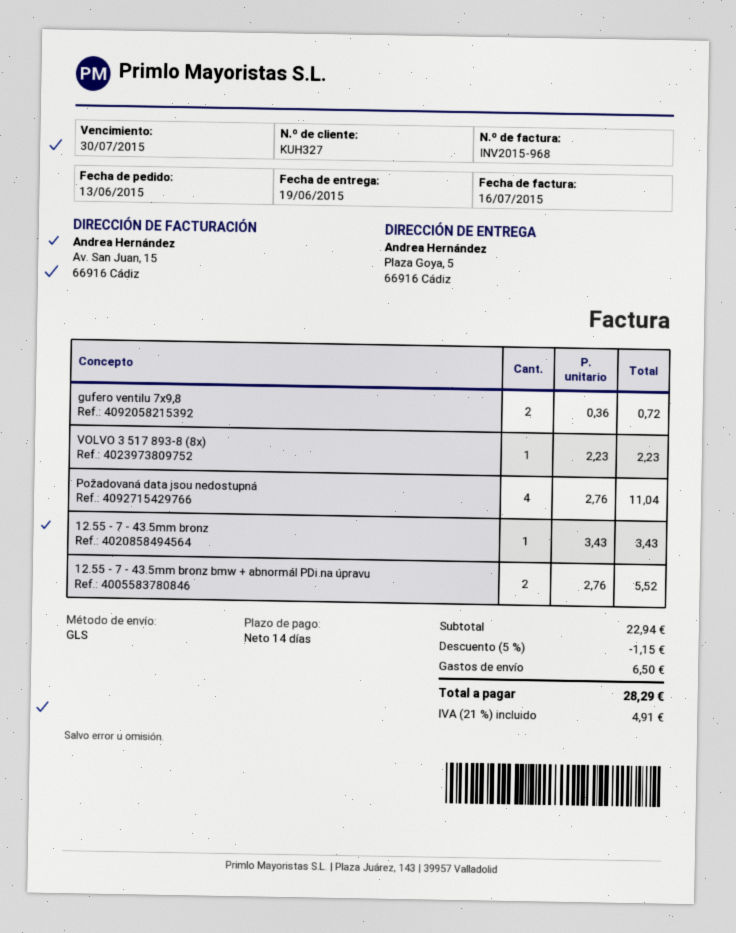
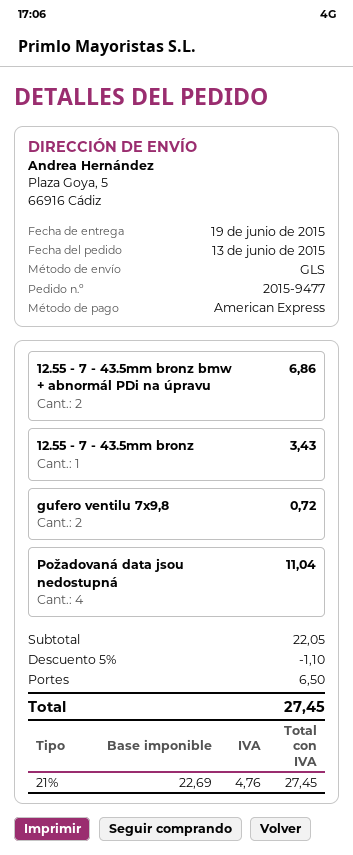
VOLVO 3 517 893-8 (8x): 1 for 2.23 -> none
12.55 - 7 - 43.5mm bronz bmw + abnormál PDi na úpravu: 2 for 5.52 -> 2 for 6.86
subtotal: 22.94 -> 22.05
discount: 5% = 1.15 -> 5% = 1.10
tax: 21% = 4.91 -> 21% = 4.76
total: 28.29 -> 27.45

